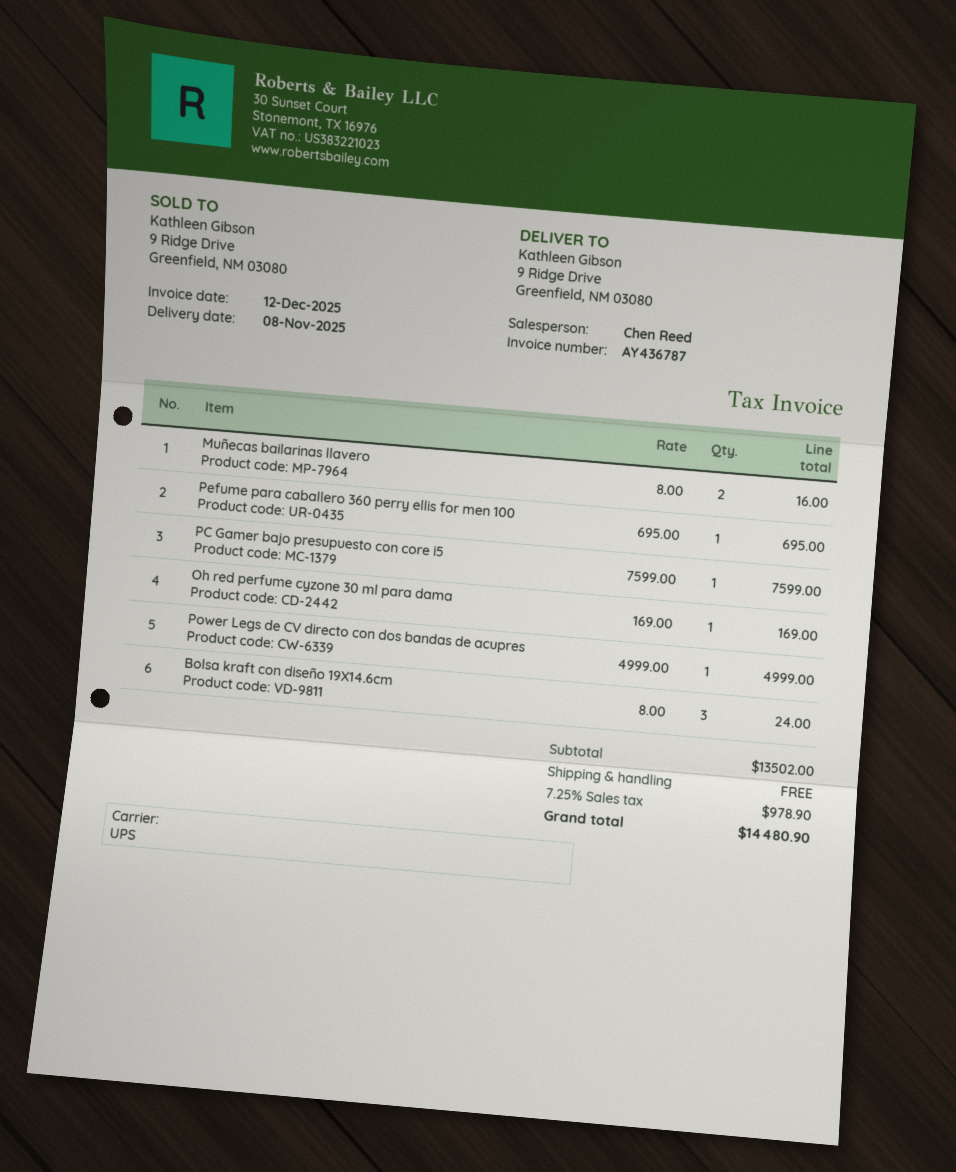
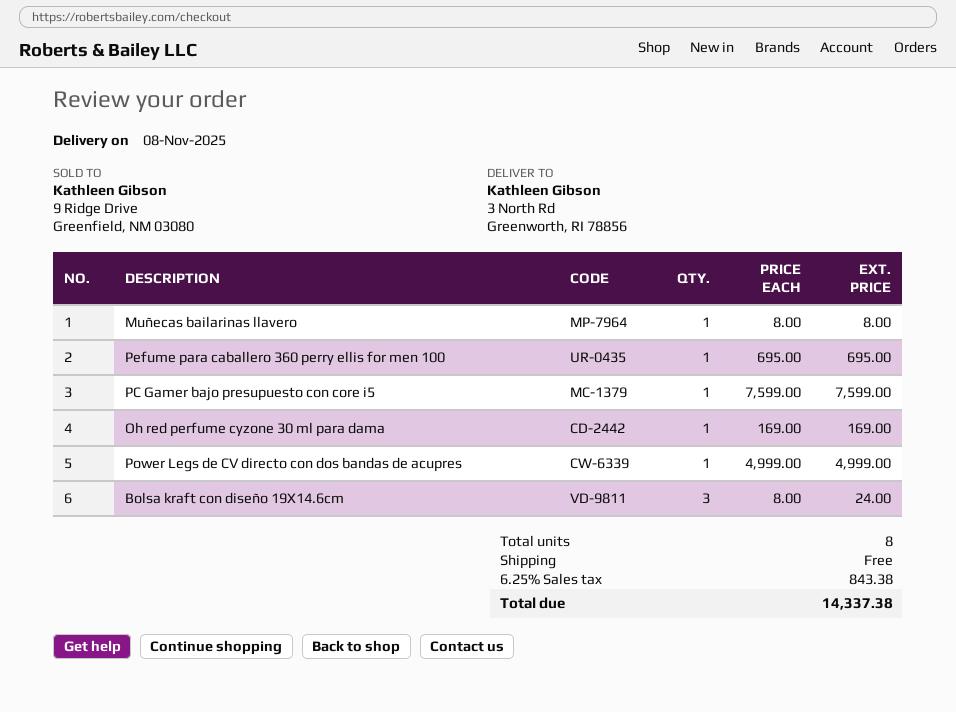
ship to: 9 Ridge Drive, Greenfield, NM 03080 -> 3 North Rd, Greenworth, RI 78856
Muñecas bailarinas llavero: 2 x 8.00 = 16.00 -> 1 x 8.00 = 8.00
tax: 7.25% = 978.90 -> 6.25% = 843.38
total: 14480.90 -> 14337.38

